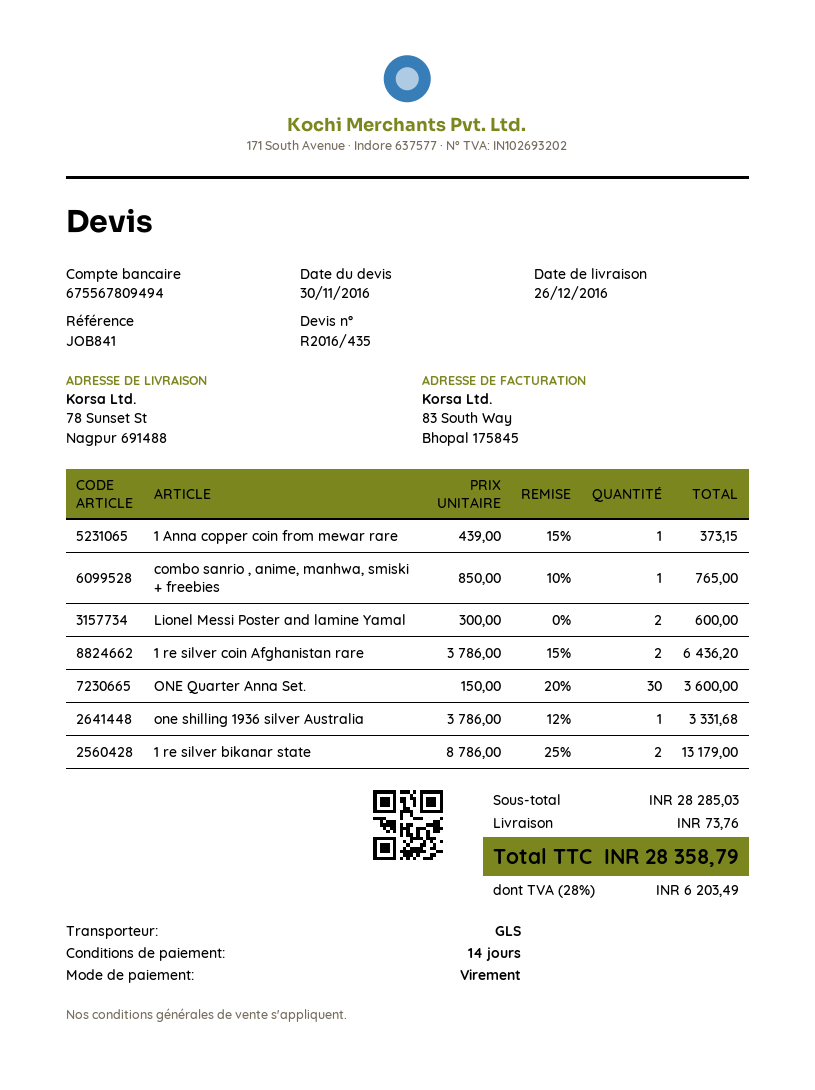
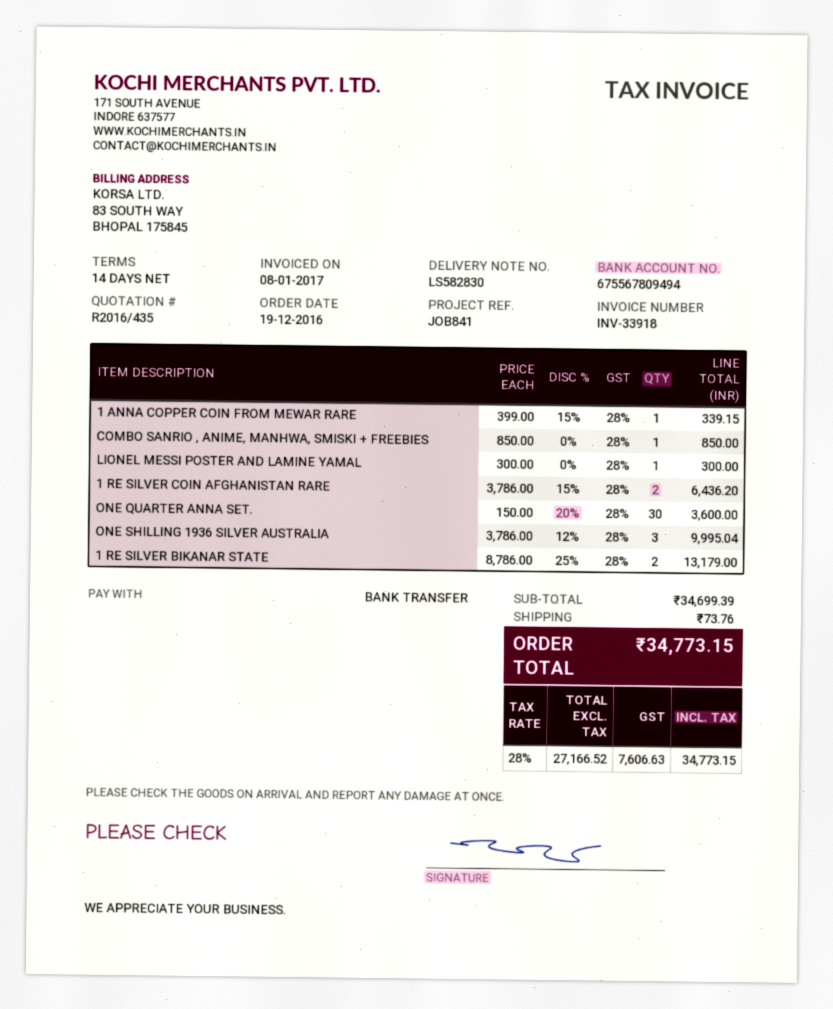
1 Anna copper coin from mewar rare: 1 x 439.00 - 15% = 373.15 -> 1 x 399.00 - 15% = 339.15
combo sanrio , anime, manhwa, smiski + freebies: 1 x 850.00 - 10% = 765.00 -> 1 x 850.00 = 850.00
Lionel Messi Poster and lamine Yamal: 2 x 300.00 = 600.00 -> 1 x 300.00 = 300.00
one shilling 1936 silver Australia: 1 x 3786.00 - 12% = 3331.68 -> 3 x 3786.00 - 12% = 9995.04
subtotal: 28285.03 -> 34699.39
tax: 28% = 6203.49 -> 28% = 7606.63
total: 28358.79 -> 34773.15

